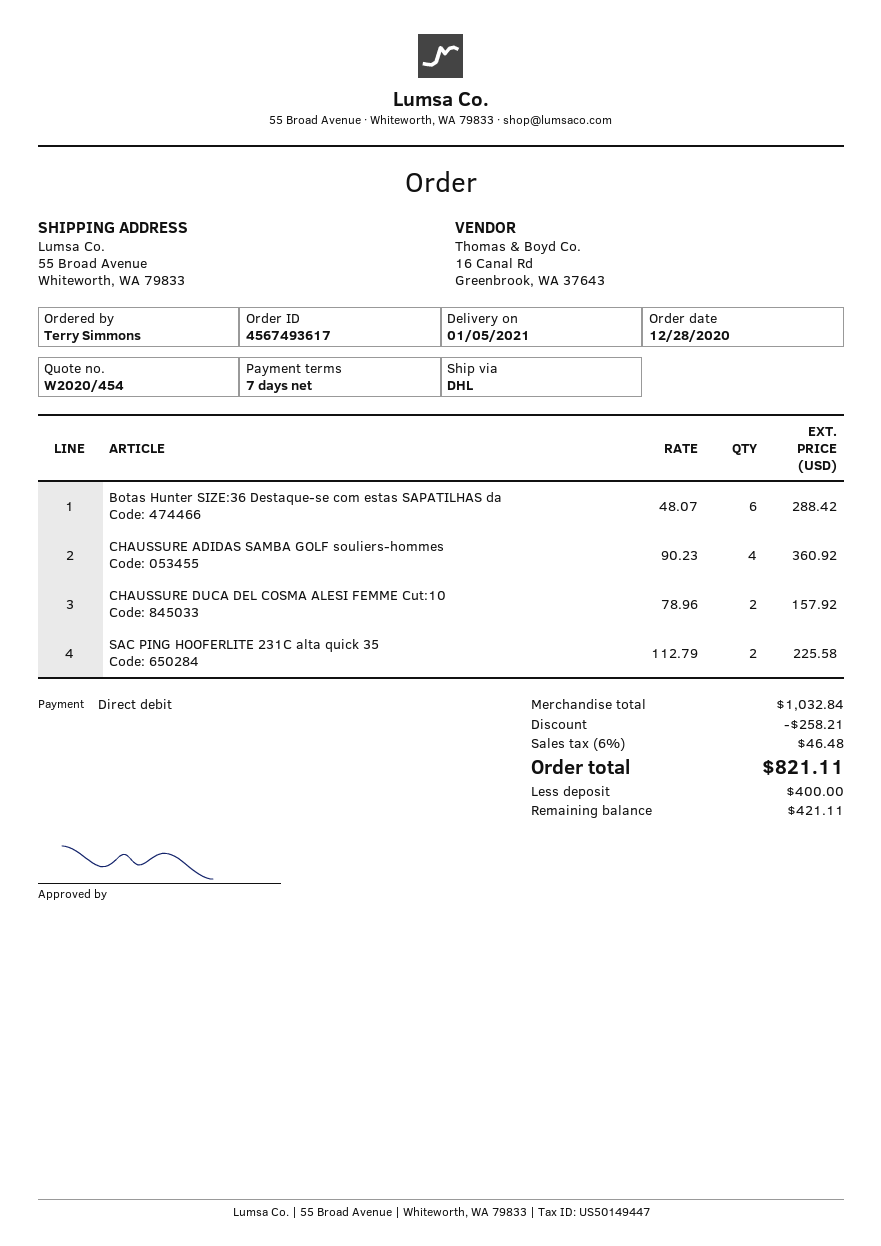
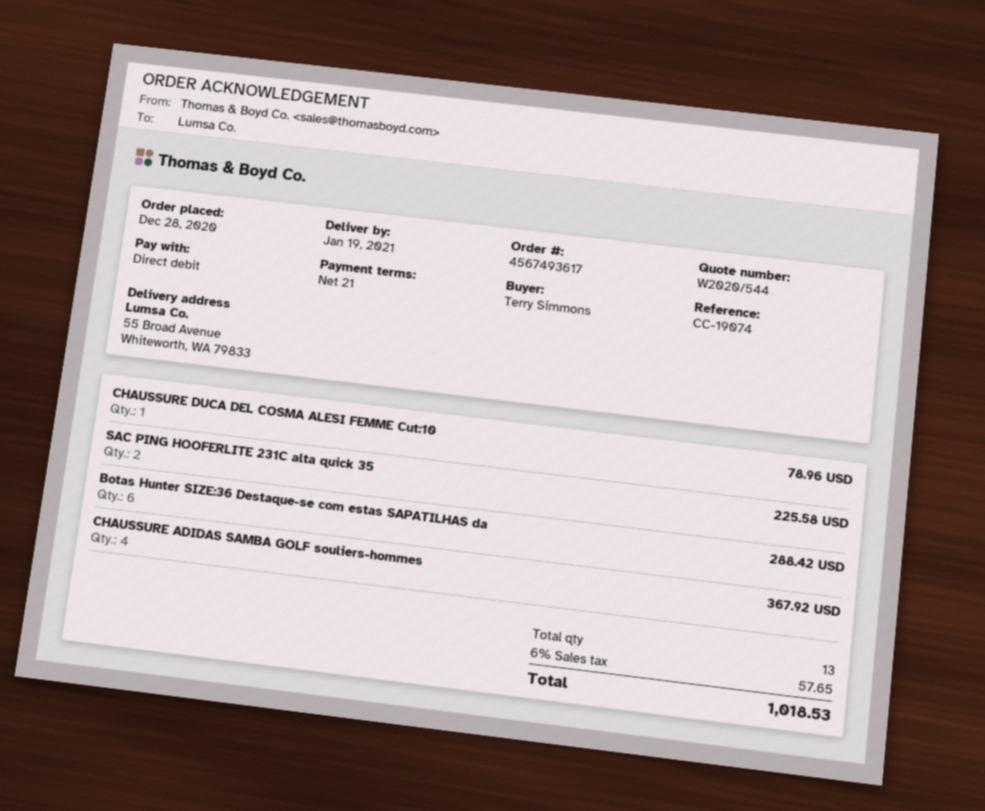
quote number: W2020/454 -> W2020/544
delivery date: 2021-01-05 -> 2021-01-19
payment terms: 7 days -> 21 days
CHAUSSURE ADIDAS SAMBA GOLF souliers-hommes: 4 for 360.92 -> 4 for 367.92
CHAUSSURE DUCA DEL COSMA ALESI FEMME Cut:10: 2 for 157.92 -> 1 for 78.96
discount: 258.21 -> none
tax: 6% = 46.48 -> 6% = 57.65
total: 821.11 -> 1018.53

